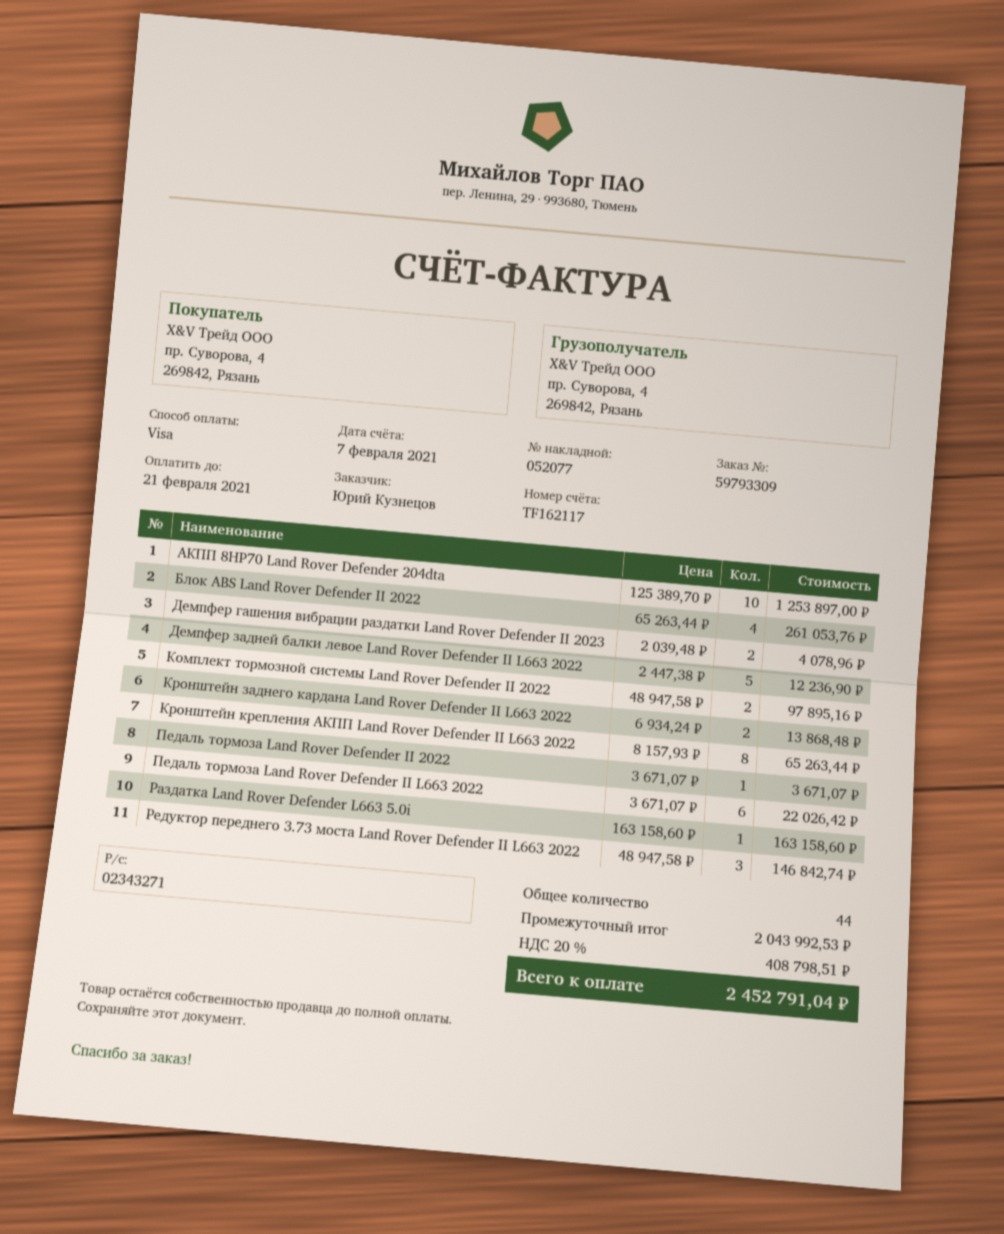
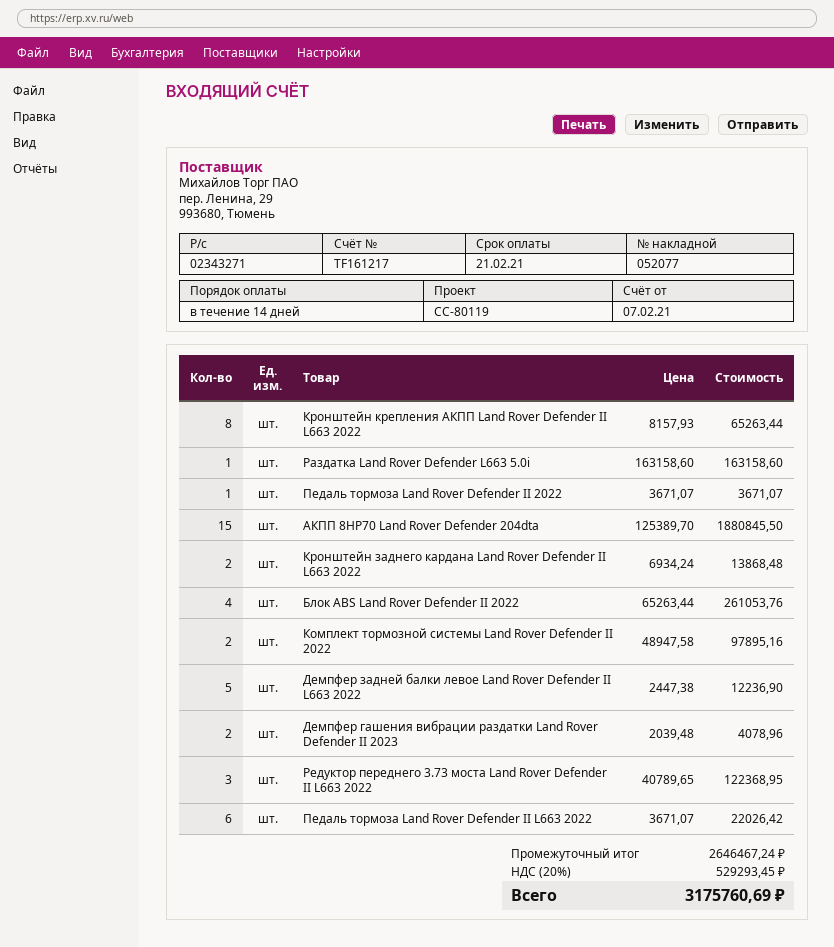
invoice number: TF162117 -> TF161217
АКПП 8HP70 Land Rover Defender 204dta: 10 x 125389.70 = 1253897.00 -> 15 x 125389.70 = 1880845.50
Редуктор переднего 3.73 моста Land Rover Defender II L663 2022: 3 x 48947.58 = 146842.74 -> 3 x 40789.65 = 122368.95
subtotal: 2043992.53 -> 2646467.24
tax: 20% = 408798.51 -> 20% = 529293.45
total: 2452791.04 -> 3175760.69

